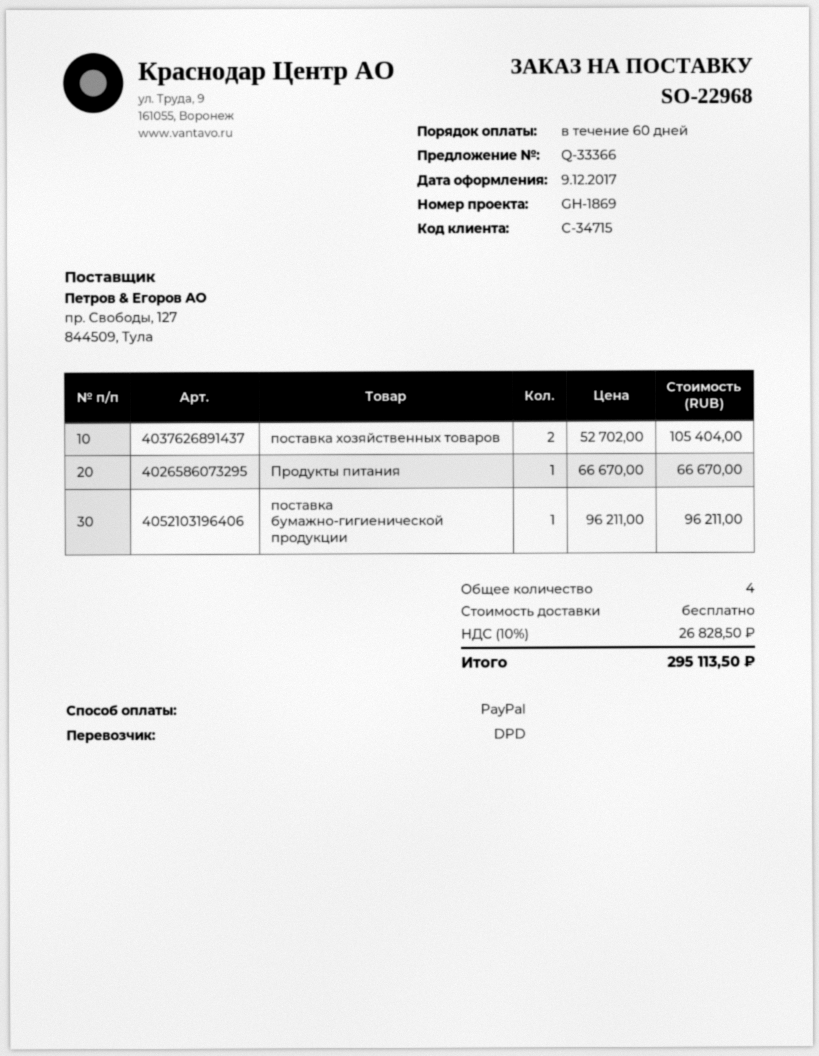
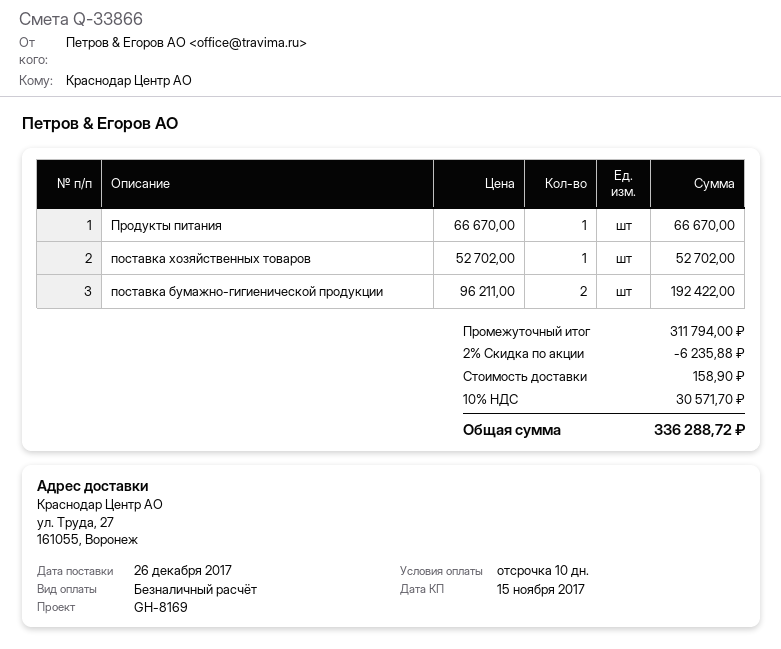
quote number: Q-33366 -> Q-33866
payment terms: 60 days -> 10 days
reference: GH-1869 -> GH-8169
payment method: PayPal -> bank transfer
поставка хозяйственных товаров: 2 x 52702.00 = 105404.00 -> 1 x 52702.00 = 52702.00
поставка бумажно-гигиенической продукции: 1 x 96211.00 = 96211.00 -> 2 x 96211.00 = 192422.00
discount: none -> 2% = 6235.88
shipping: 0.00 -> 158.90
tax: 10% = 26828.50 -> 10% = 30571.70
total: 295113.50 -> 336288.72

